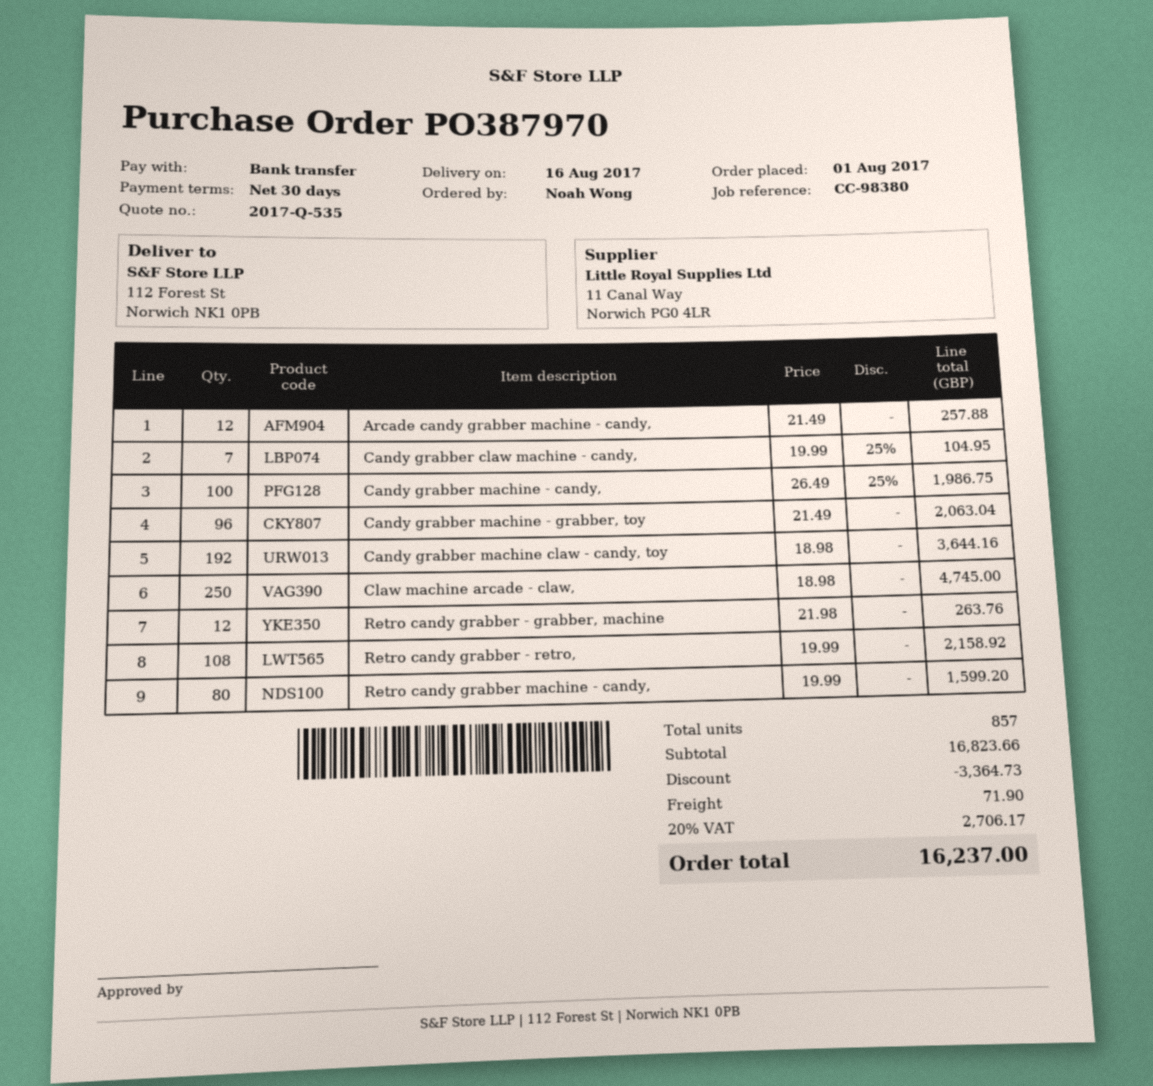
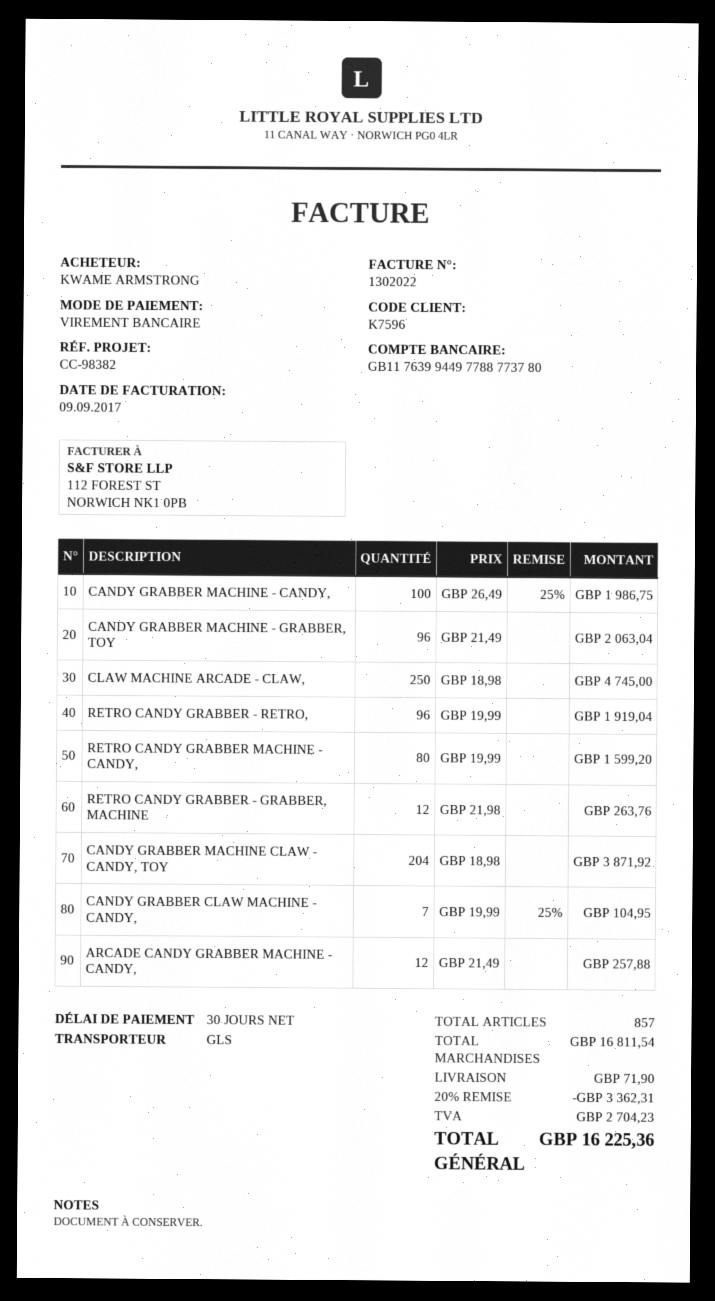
reference: CC-98380 -> CC-98382
ordered by: Noah Wong -> KWAME ARMSTRONG
Candy grabber machine claw - candy, toy: 192 x 18.98 = 3644.16 -> 204 x 18.98 = 3871.92
Retro candy grabber - retro,: 108 x 19.99 = 2158.92 -> 96 x 19.99 = 1919.04
subtotal: 16823.66 -> 16811.54
discount: 3364.73 -> 3362.31
tax: 2706.17 -> 2704.23
total: 16237.00 -> 16225.36

